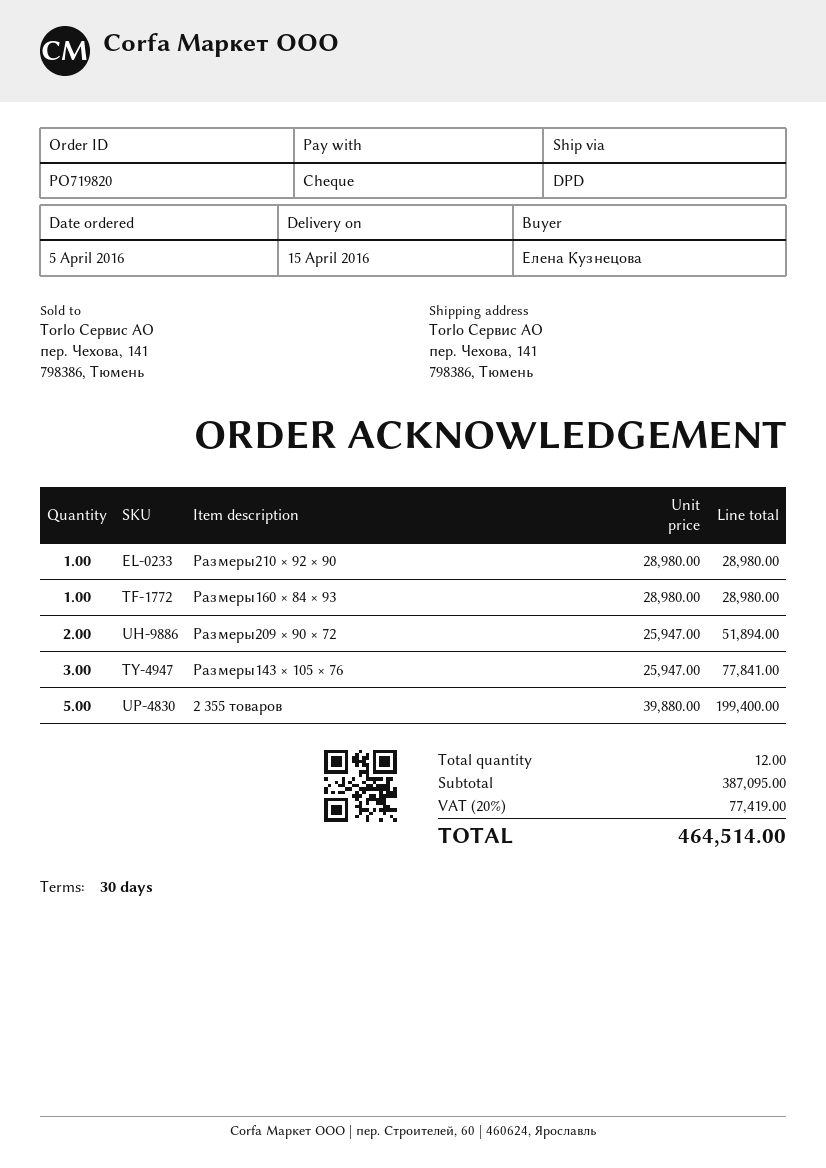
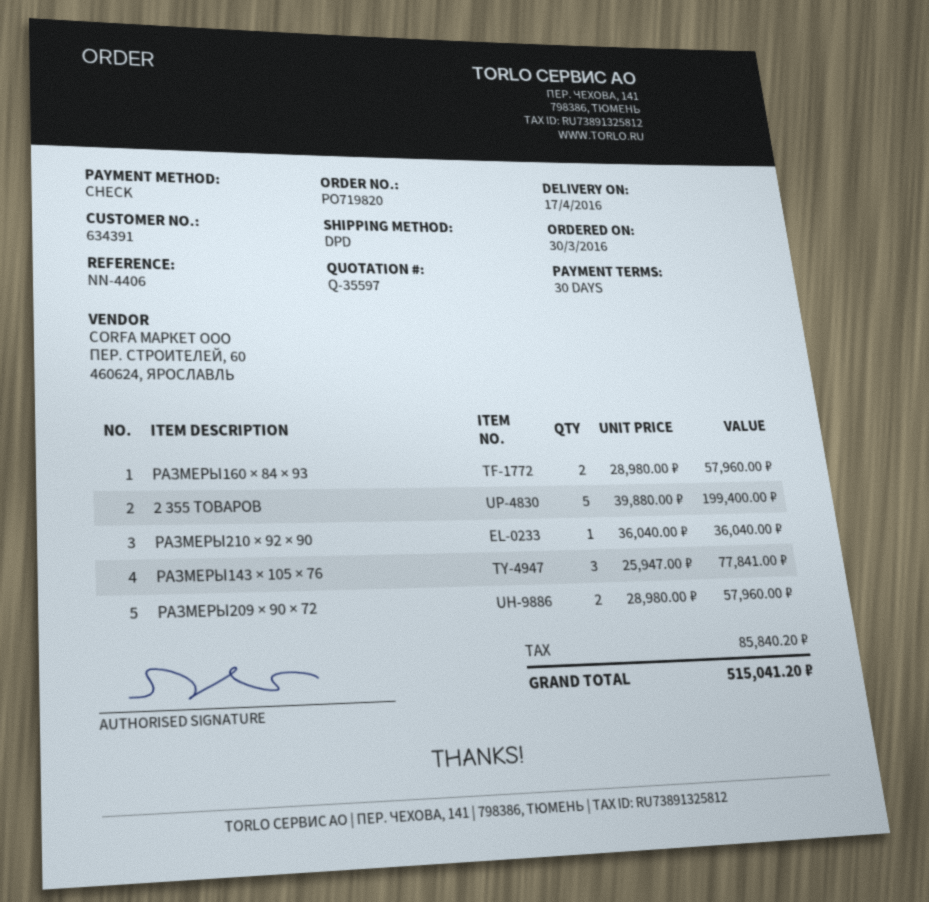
order date: 2016-04-05 -> 2016-03-30
delivery date: 2016-04-15 -> 2016-04-17
Размеры210 × 92 × 90: 1 x 28980.00 = 28980.00 -> 1 x 36040.00 = 36040.00
Размеры160 × 84 × 93: 1 x 28980.00 = 28980.00 -> 2 x 28980.00 = 57960.00
Размеры209 × 90 × 72: 2 x 25947.00 = 51894.00 -> 2 x 28980.00 = 57960.00
tax: 77419.00 -> 85840.20
total: 464514.00 -> 515041.20

